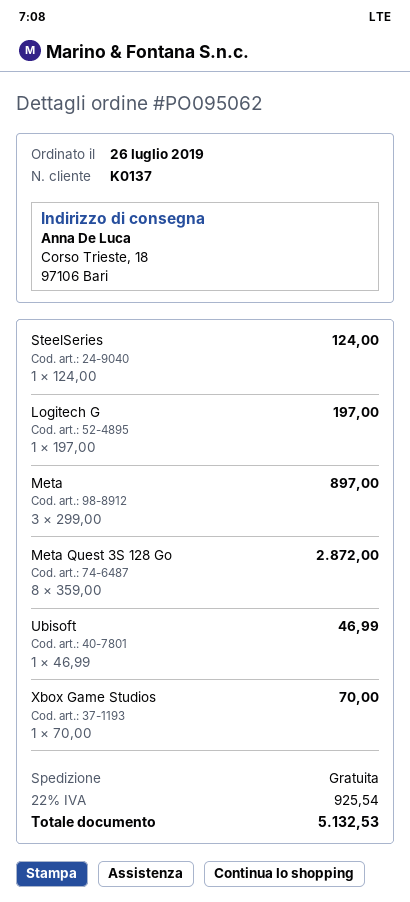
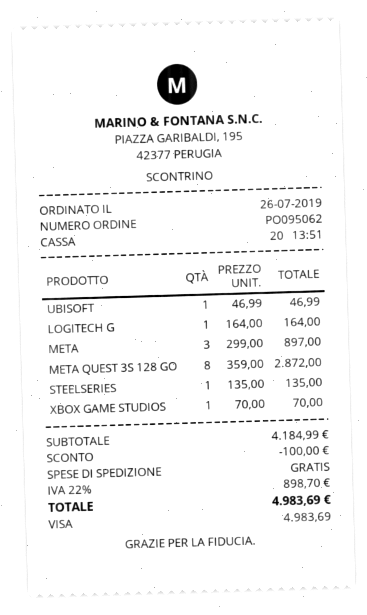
SteelSeries: 1 x 124.00 = 124.00 -> 1 x 135.00 = 135.00
Logitech G: 1 x 197.00 = 197.00 -> 1 x 164.00 = 164.00
discount: none -> 100.00
tax: 22% = 925.54 -> 22% = 898.70
total: 5132.53 -> 4983.69

